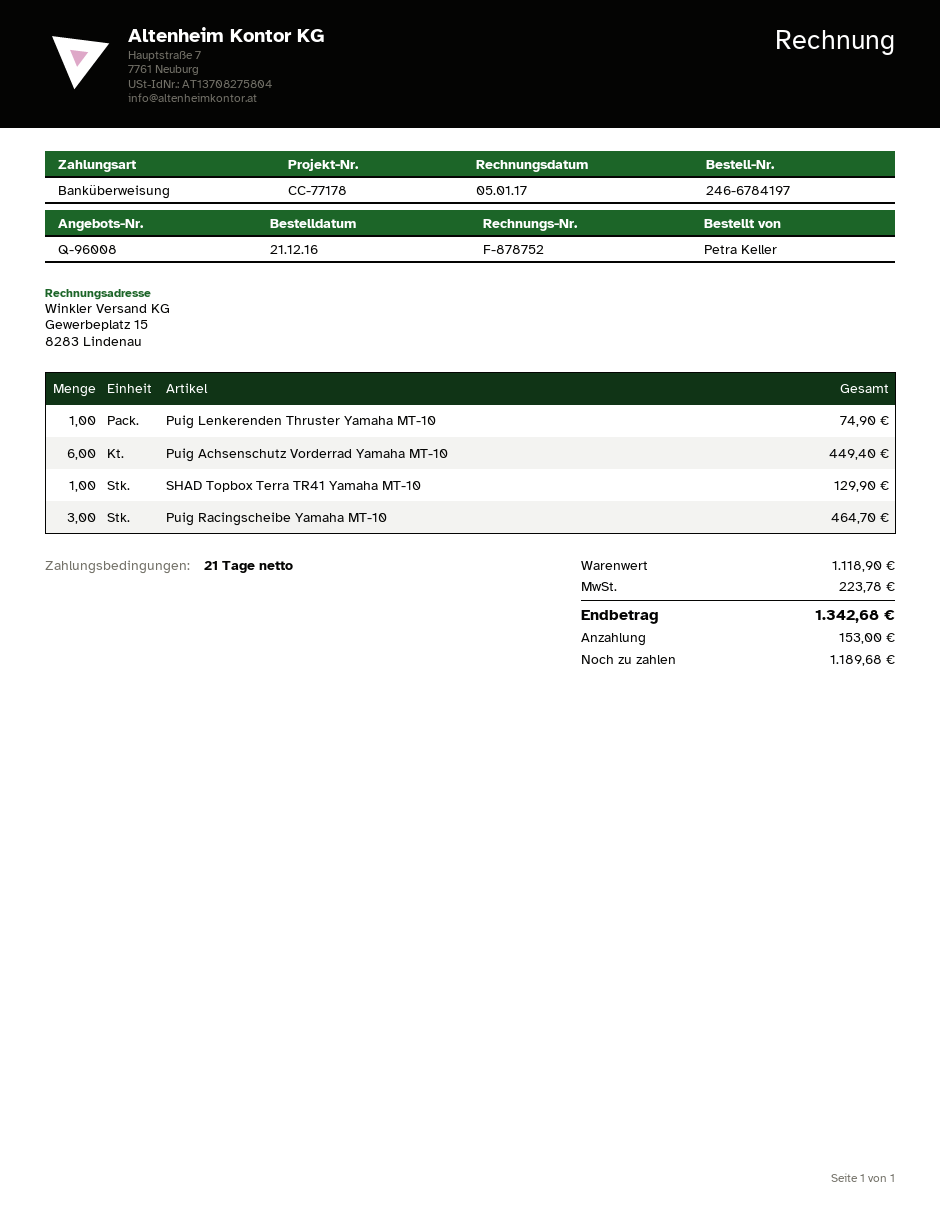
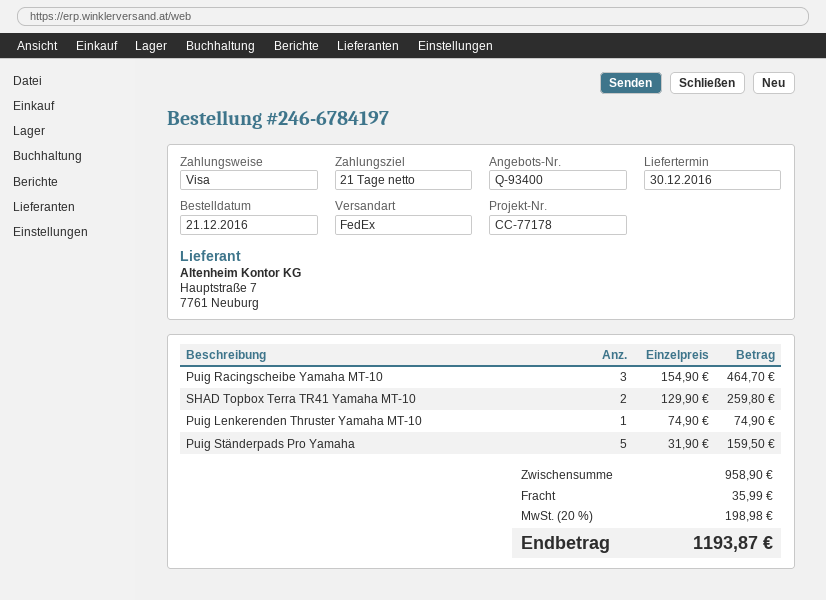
quote number: Q-96008 -> Q-93400
payment method: bank transfer -> Visa
Puig Achsenschutz Vorderrad Yamaha MT-10: 6 for 449.40 -> none
SHAD Topbox Terra TR41 Yamaha MT-10: 1 for 129.90 -> 2 for 259.80
Puig Ständerpads Pro Yamaha: none -> 5 for 159.50
subtotal: 1118.90 -> 958.90
shipping: none -> 35.99
tax: 223.78 -> 198.98
total: 1342.68 -> 1193.87

